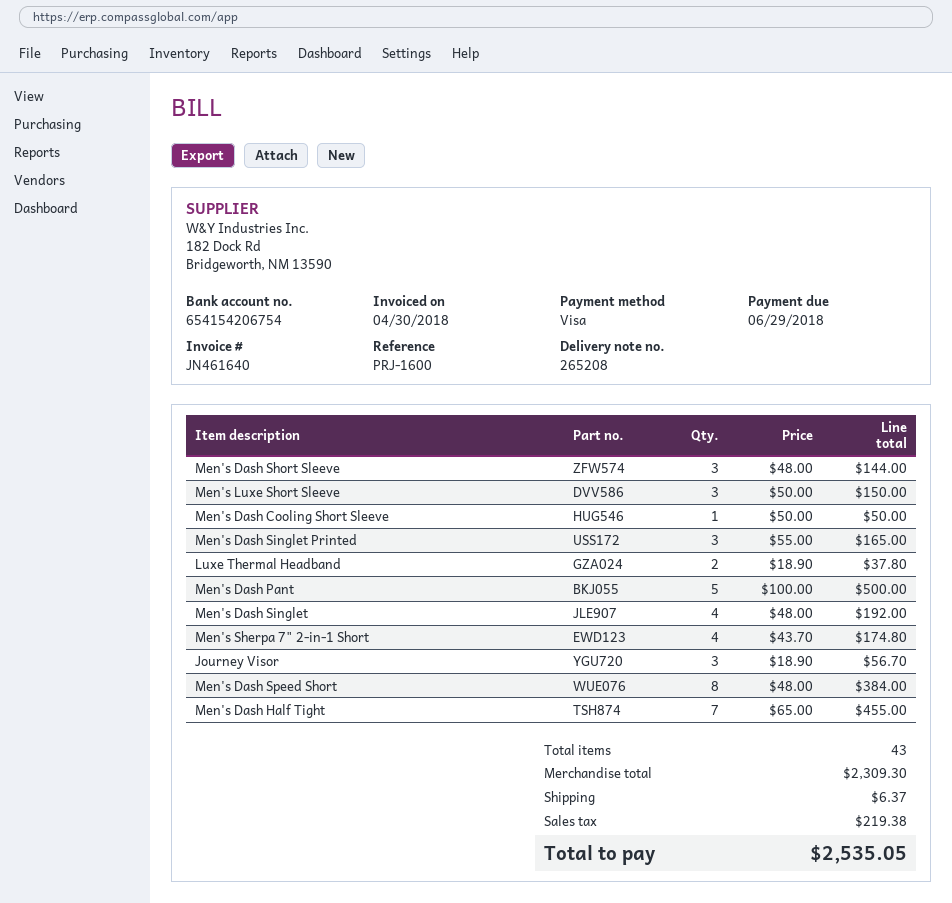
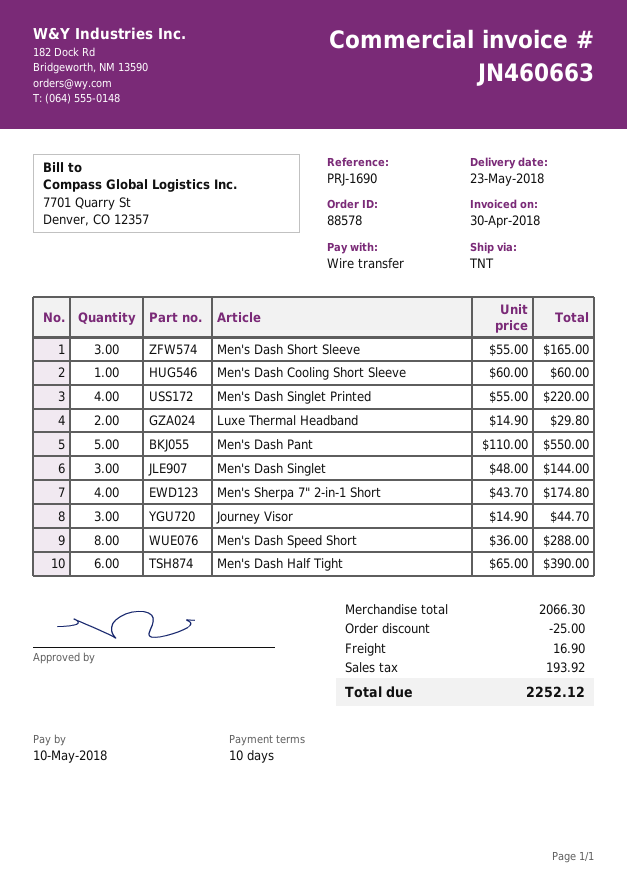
invoice number: JN461640 -> JN460663
due date: 2018-06-29 -> 2018-05-10
reference: PRJ-1600 -> PRJ-1690
payment method: Visa -> bank transfer
Men's Dash Short Sleeve: 3 x 48.00 = 144.00 -> 3 x 55.00 = 165.00
Men's Luxe Short Sleeve: 3 x 50.00 = 150.00 -> none
Men's Dash Cooling Short Sleeve: 1 x 50.00 = 50.00 -> 1 x 60.00 = 60.00
Men's Dash Singlet Printed: 3 x 55.00 = 165.00 -> 4 x 55.00 = 220.00
Luxe Thermal Headband: 2 x 18.90 = 37.80 -> 2 x 14.90 = 29.80
Men's Dash Pant: 5 x 100.00 = 500.00 -> 5 x 110.00 = 550.00
Men's Dash Singlet: 4 x 48.00 = 192.00 -> 3 x 48.00 = 144.00
Journey Visor: 3 x 18.90 = 56.70 -> 3 x 14.90 = 44.70
Men's Dash Speed Short: 8 x 48.00 = 384.00 -> 8 x 36.00 = 288.00
Men's Dash Half Tight: 7 x 65.00 = 455.00 -> 6 x 65.00 = 390.00
subtotal: 2309.30 -> 2066.30
discount: none -> 25.00
shipping: 6.37 -> 16.90
tax: 219.38 -> 193.92
total: 2535.05 -> 2252.12

